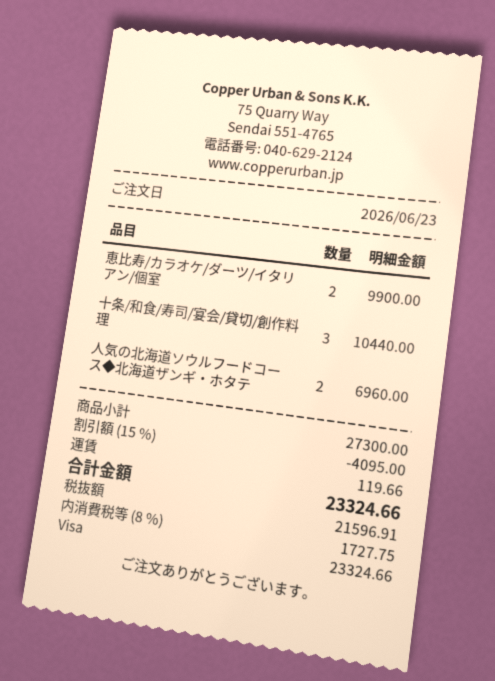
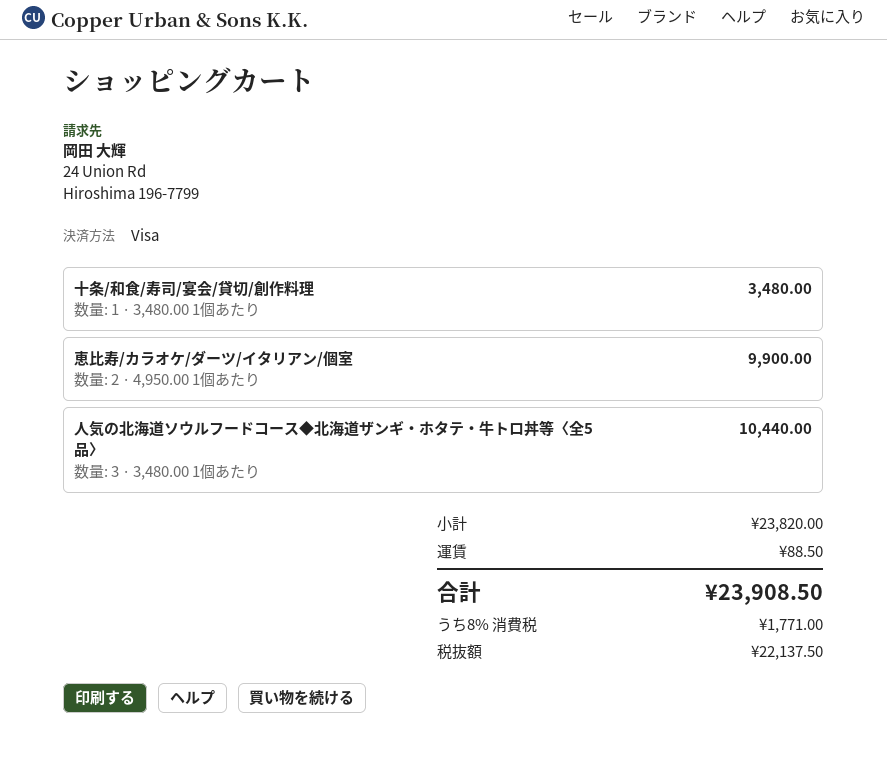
十条/和食/寿司/宴会/貸切/創作料理: 3 for 10440.00 -> 1 for 3480.00
人気の北海道ソウルフードコース◆北海道ザンギ・ホタテ: 2 for 6960.00 -> 3 for 10440.00
subtotal: 27300.00 -> 23820.00
discount: 15% = 4095.00 -> none
shipping: 119.66 -> 88.50
net: 21596.91 -> 22137.50
tax: 8% = 1727.75 -> 8% = 1771.00
total: 23324.66 -> 23908.50

